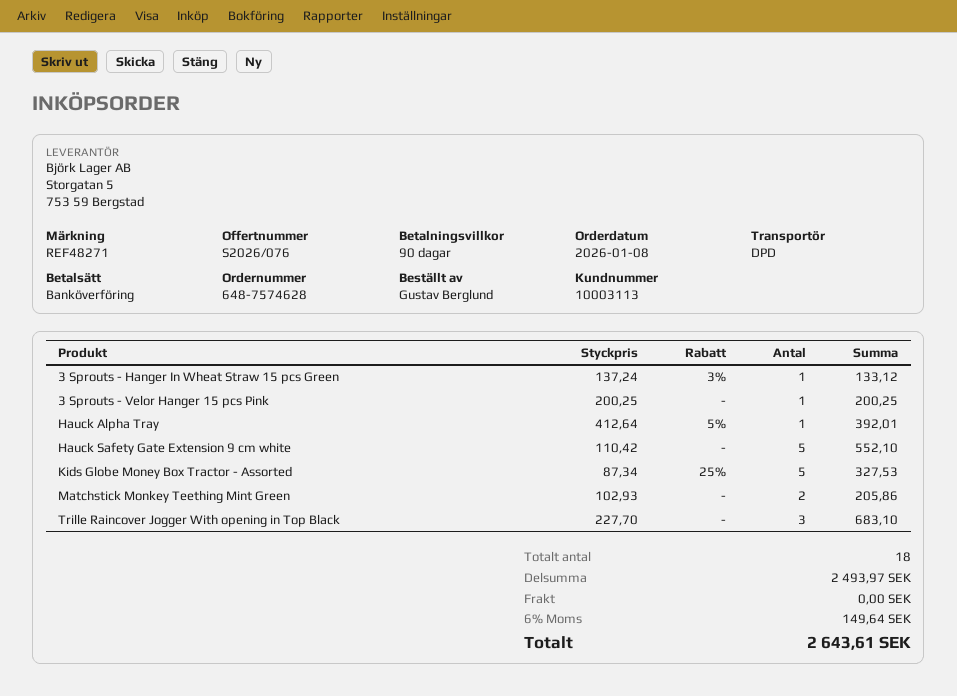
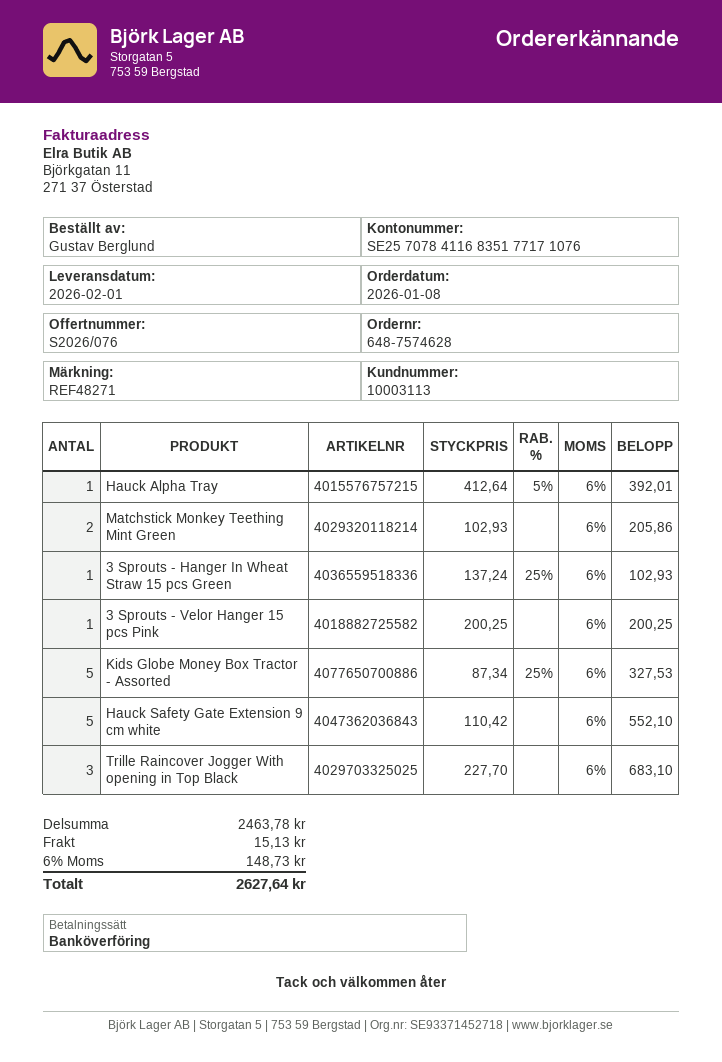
3 Sprouts - Hanger In Wheat Straw 15 pcs Green: 1 x 137.24 - 3% = 133.12 -> 1 x 137.24 - 25% = 102.93
subtotal: 2493.97 -> 2463.78
shipping: 0.00 -> 15.13
tax: 6% = 149.64 -> 6% = 148.73
total: 2643.61 -> 2627.64

